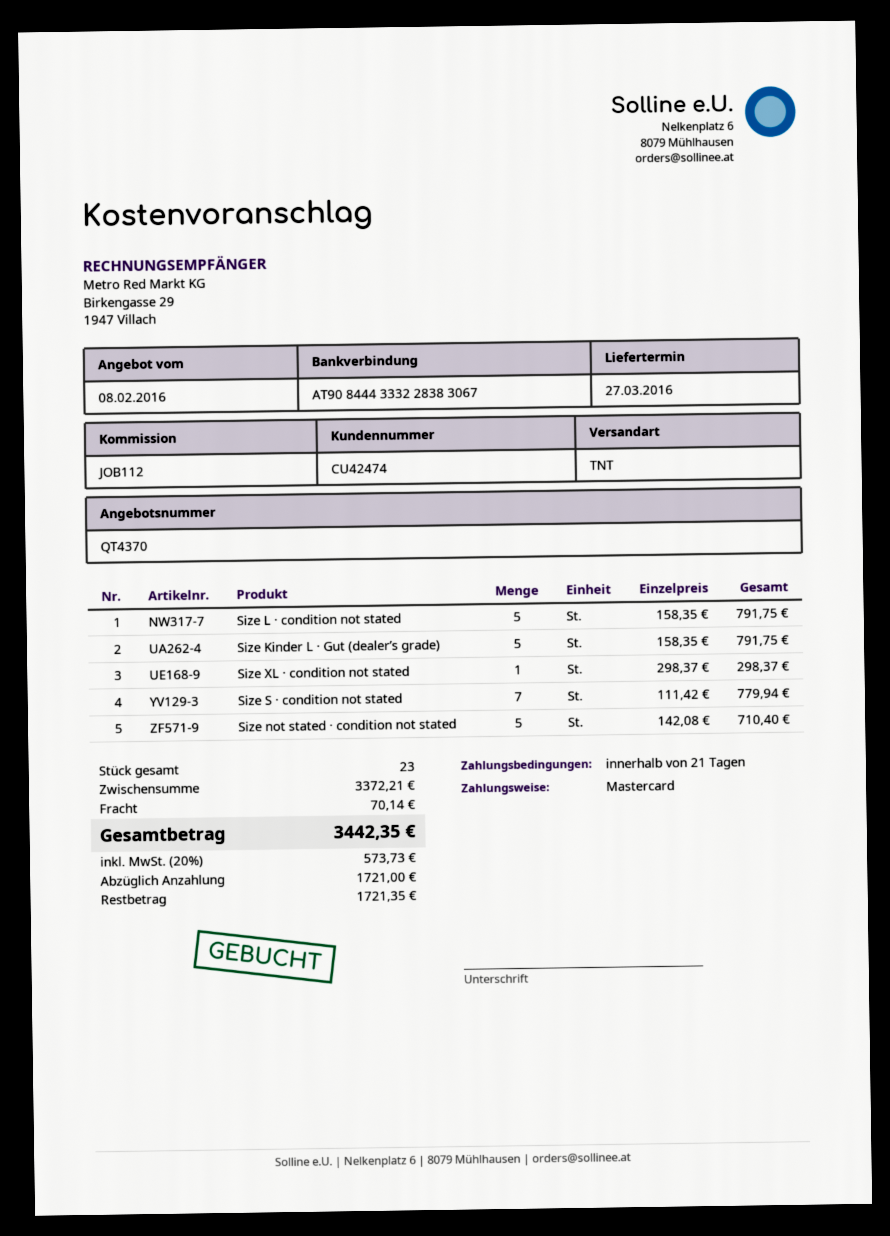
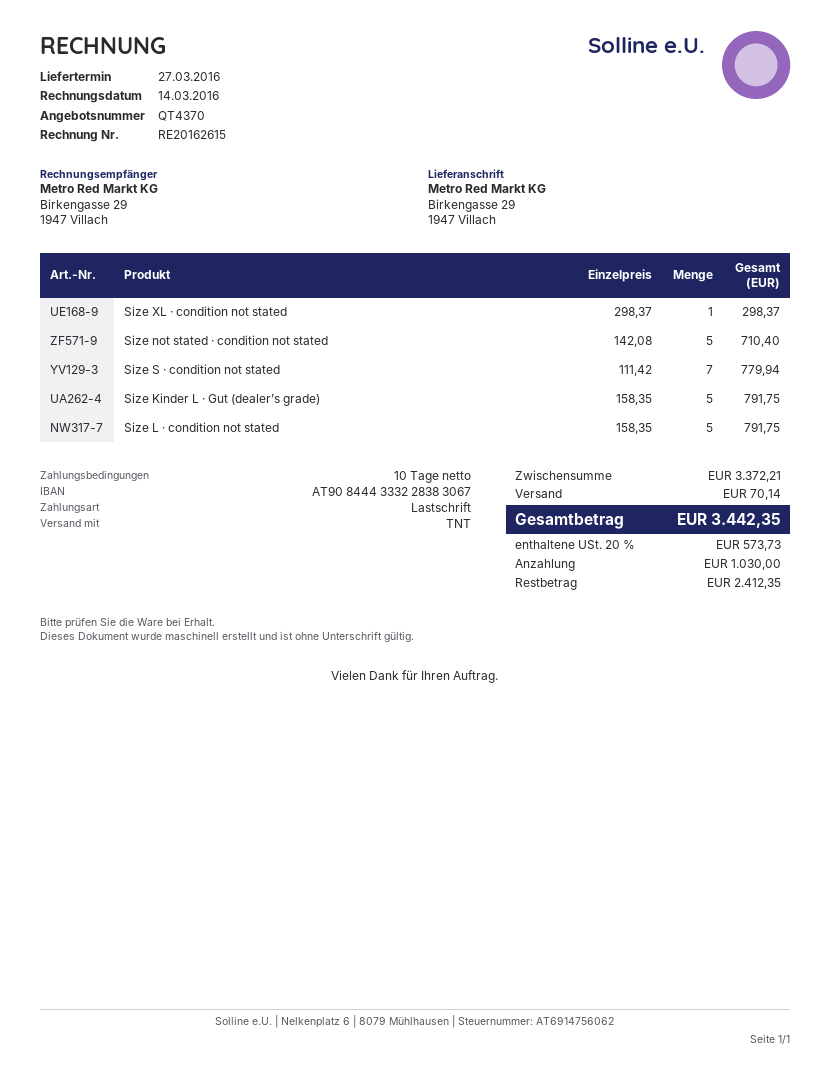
payment terms: 21 days -> 10 days
payment method: Mastercard -> direct debit
deposit: 1721.00 -> 1030.00
balance: 1721.35 -> 2412.35

